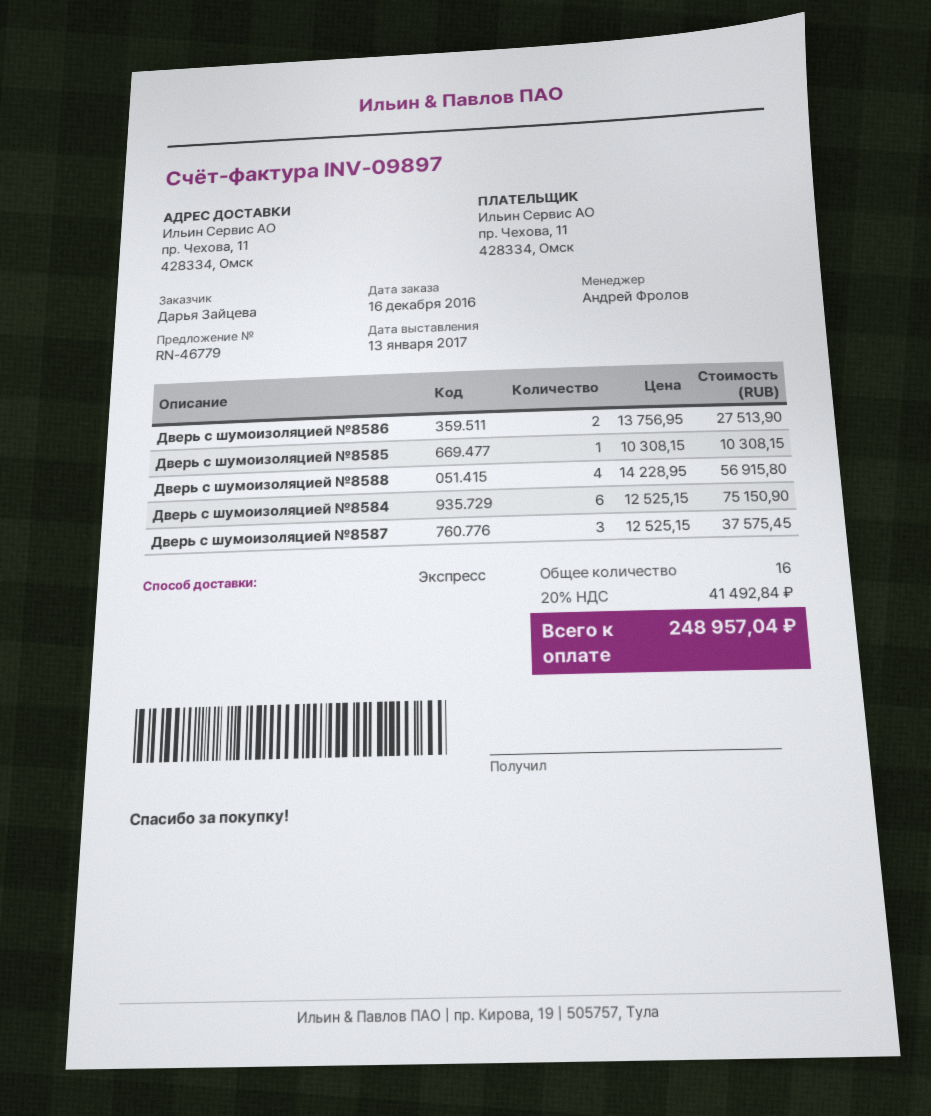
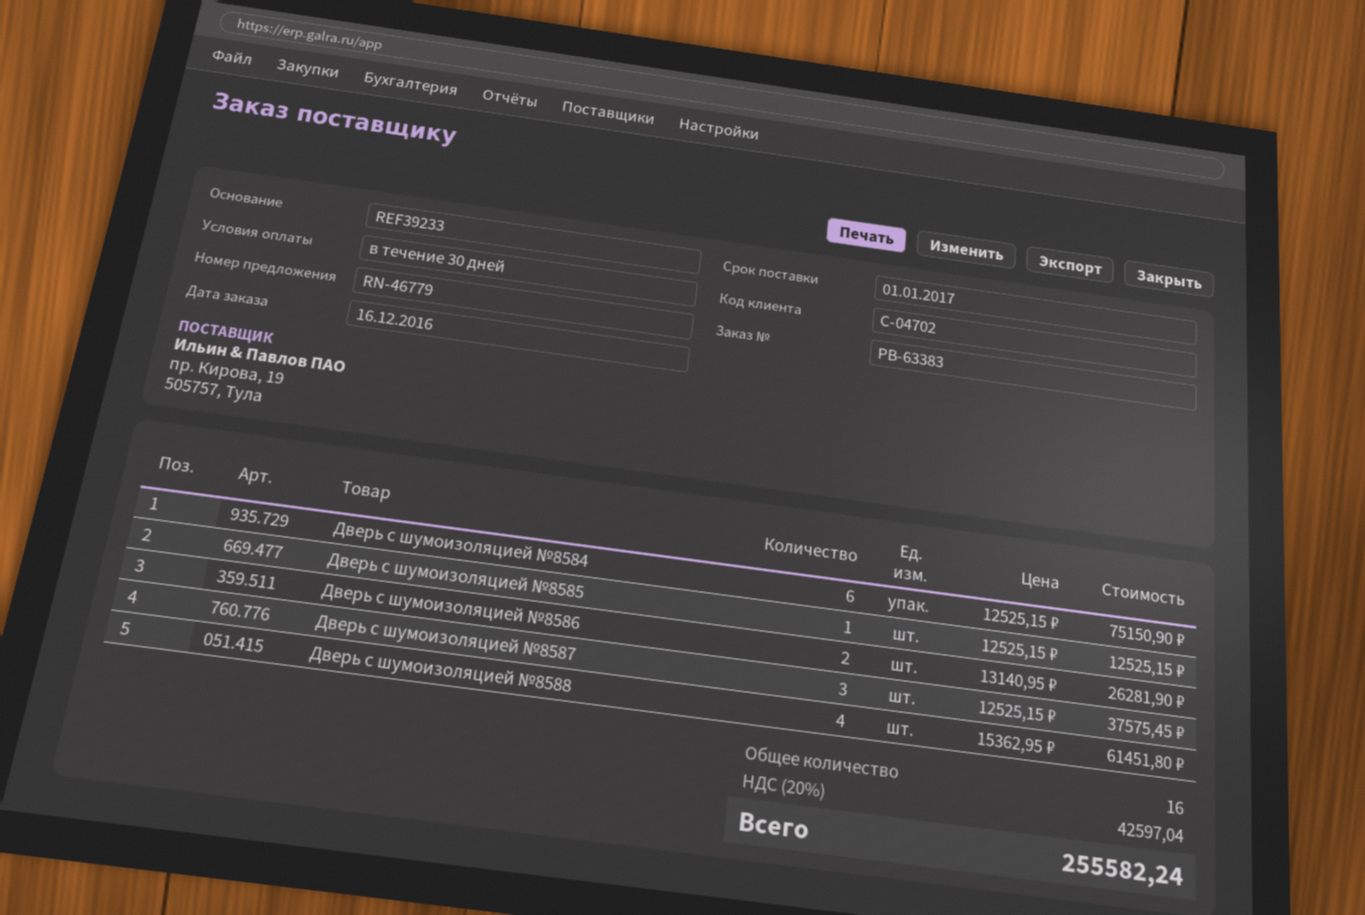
Дверь с шумоизоляцией №8586: 2 x 13756.95 = 27513.90 -> 2 x 13140.95 = 26281.90
Дверь с шумоизоляцией №8585: 1 x 10308.15 = 10308.15 -> 1 x 12525.15 = 12525.15
Дверь с шумоизоляцией №8588: 4 x 14228.95 = 56915.80 -> 4 x 15362.95 = 61451.80
tax: 20% = 41492.84 -> 20% = 42597.04
total: 248957.04 -> 255582.24

